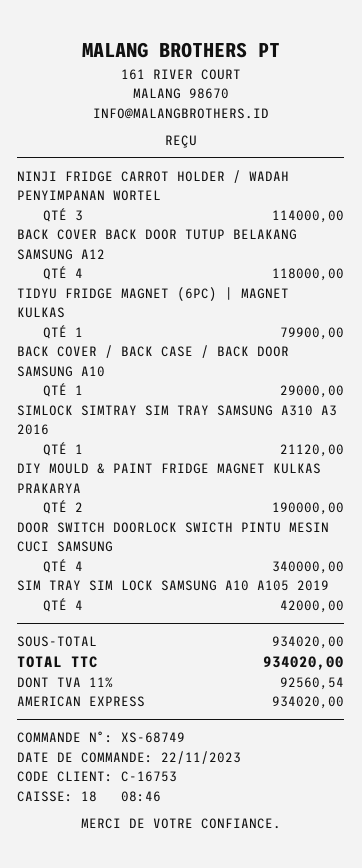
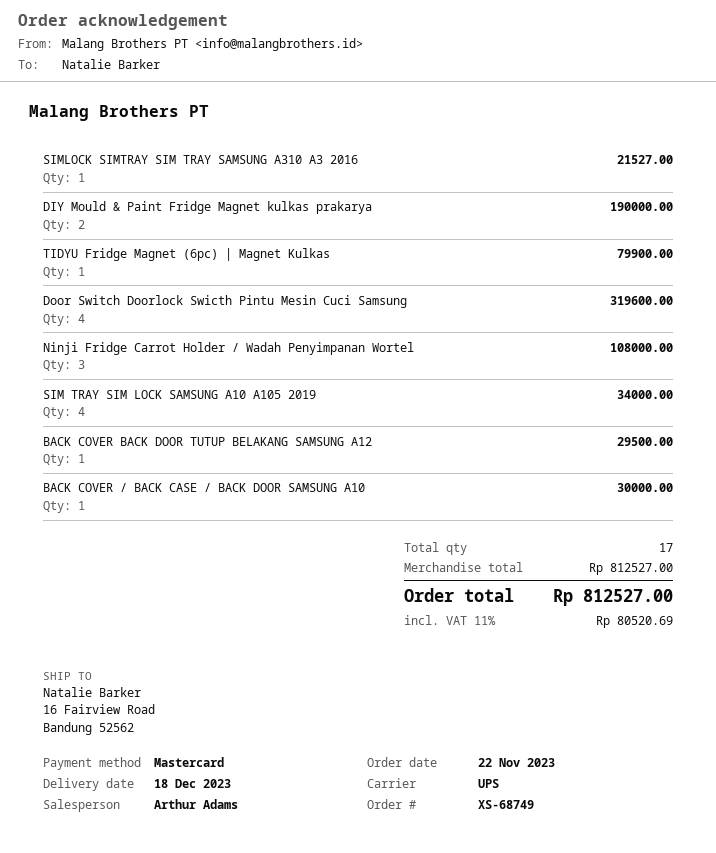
payment method: American Express -> Mastercard
NINJI FRIDGE CARROT HOLDER / WADAH PENYIMPANAN WORTEL: 3 for 114000.00 -> 3 for 108000.00
BACK COVER BACK DOOR TUTUP BELAKANG SAMSUNG A12: 4 for 118000.00 -> 1 for 29500.00
BACK COVER / BACK CASE / BACK DOOR SAMSUNG A10: 1 for 29000.00 -> 1 for 30000.00
SIMLOCK SIMTRAY SIM TRAY SAMSUNG A310 A3 2016: 1 for 21120.00 -> 1 for 21527.00
DOOR SWITCH DOORLOCK SWICTH PINTU MESIN CUCI SAMSUNG: 4 for 340000.00 -> 4 for 319600.00
SIM TRAY SIM LOCK SAMSUNG A10 A105 2019: 4 for 42000.00 -> 4 for 34000.00
subtotal: 934020.00 -> 812527.00
tax: 11% = 92560.54 -> 11% = 80520.69
total: 934020.00 -> 812527.00

